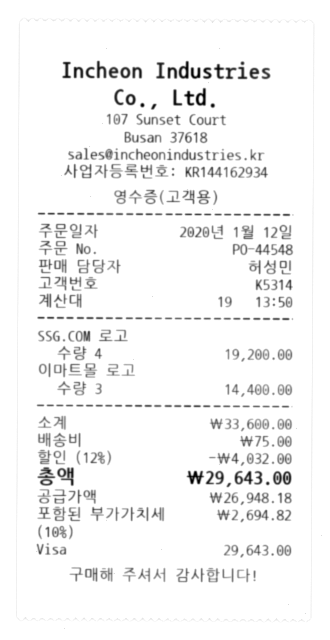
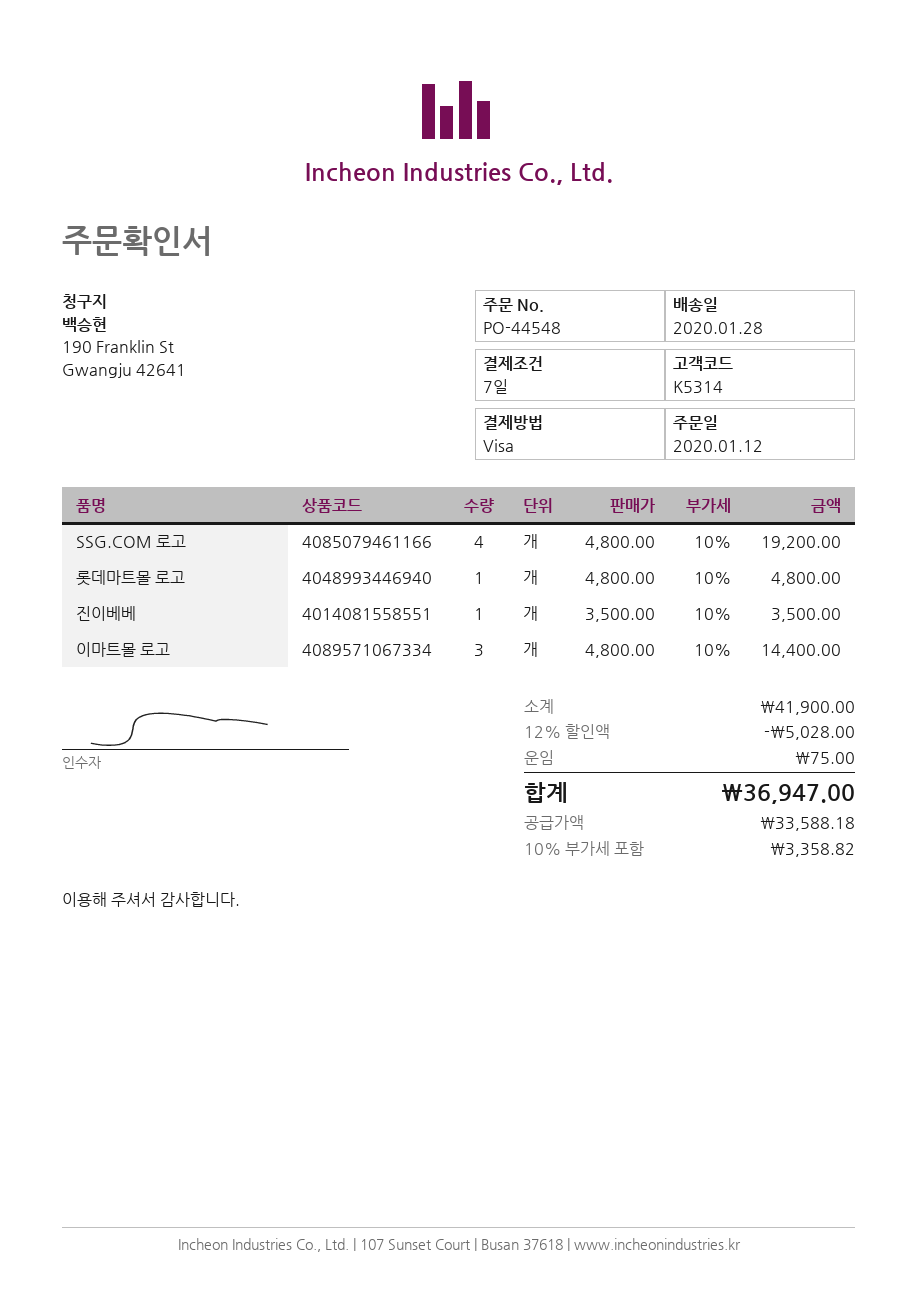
롯데마트몰 로고: none -> 1 for 4800.00
진이베베: none -> 1 for 3500.00
subtotal: 33600.00 -> 41900.00
discount: 12% = 4032.00 -> 12% = 5028.00
net: 26948.18 -> 33588.18
tax: 10% = 2694.82 -> 10% = 3358.82
total: 29643.00 -> 36947.00

